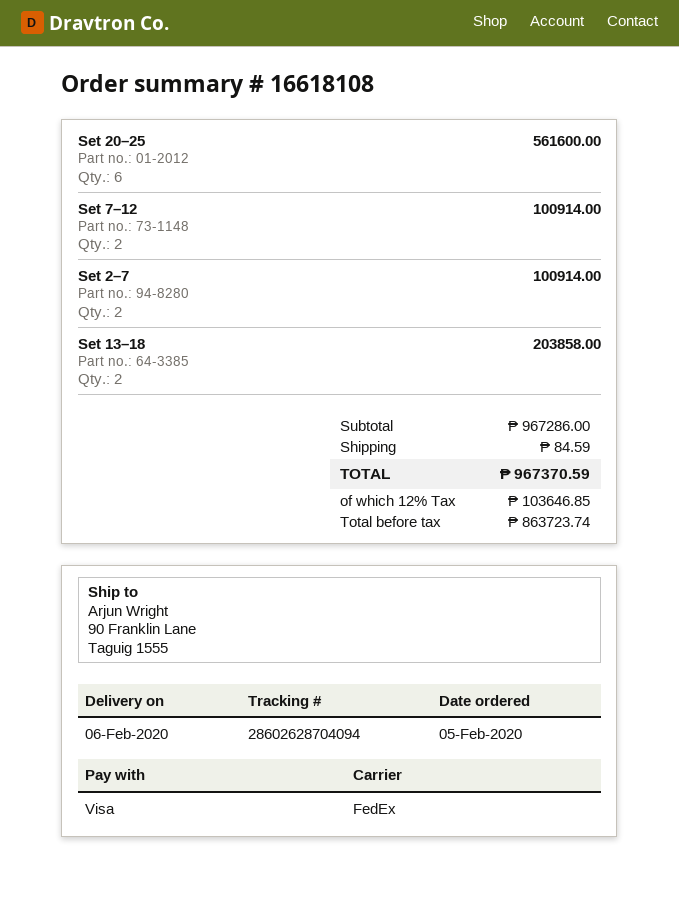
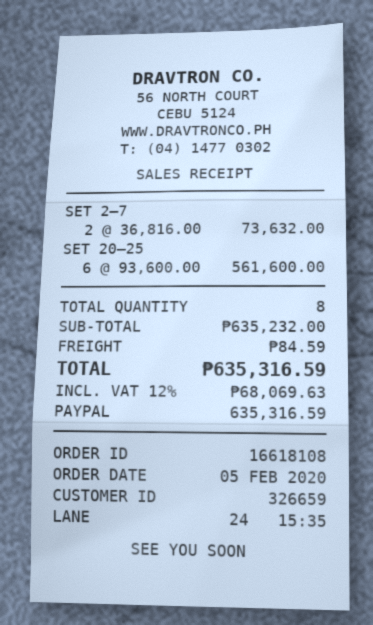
payment method: Visa -> PayPal
Set 7–12: 2 for 100914.00 -> none
Set 2–7: 2 for 100914.00 -> 2 for 73632.00
Set 13–18: 2 for 203858.00 -> none
subtotal: 967286.00 -> 635232.00
tax: 12% = 103646.85 -> 12% = 68069.63
total: 967370.59 -> 635316.59

